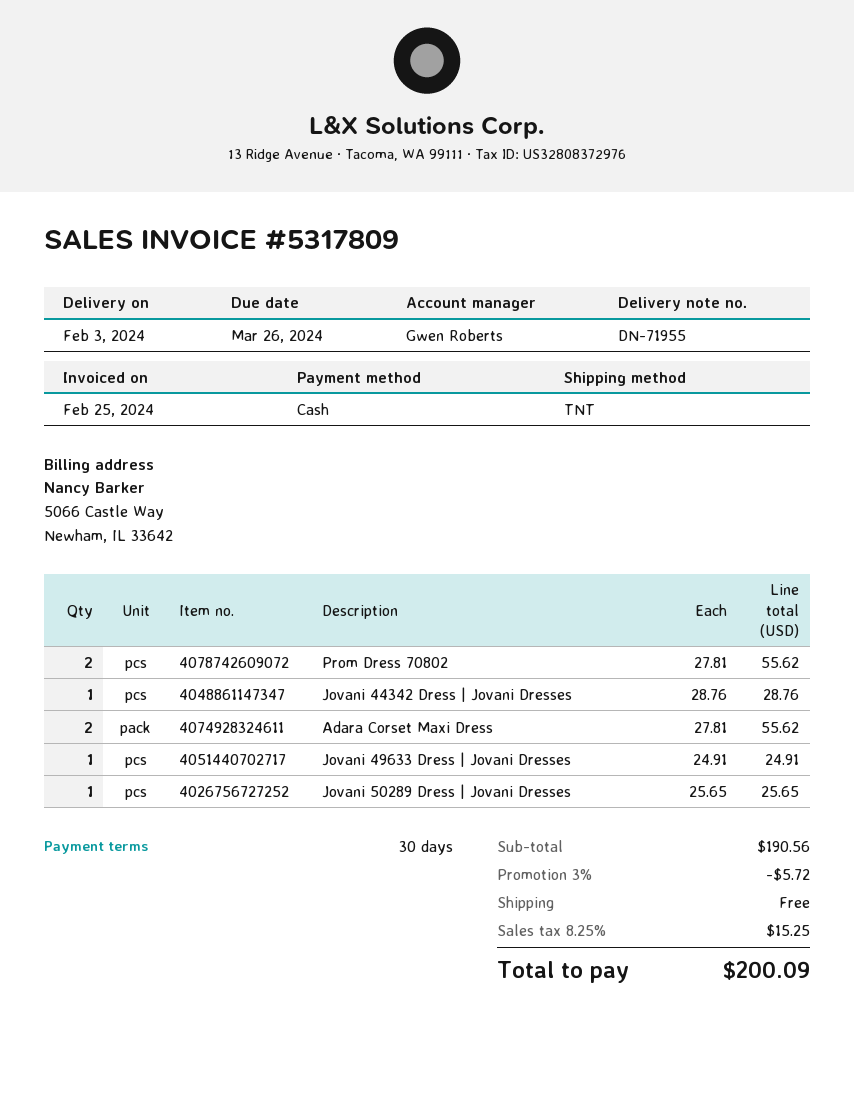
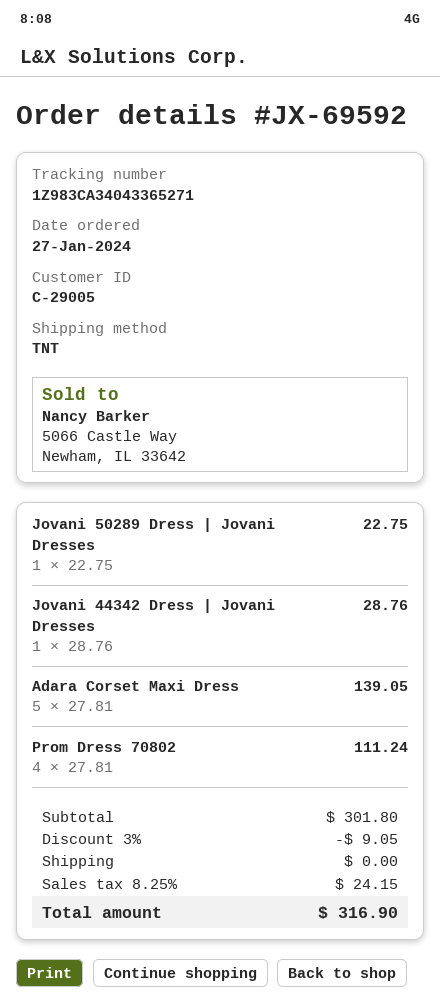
Prom Dress 70802: 2 x 27.81 = 55.62 -> 4 x 27.81 = 111.24
Adara Corset Maxi Dress: 2 x 27.81 = 55.62 -> 5 x 27.81 = 139.05
Jovani 49633 Dress | Jovani Dresses: 1 x 24.91 = 24.91 -> none
Jovani 50289 Dress | Jovani Dresses: 1 x 25.65 = 25.65 -> 1 x 22.75 = 22.75
subtotal: 190.56 -> 301.80
discount: 3% = 5.72 -> 3% = 9.05
tax: 8.25% = 15.25 -> 8.25% = 24.15
total: 200.09 -> 316.90

